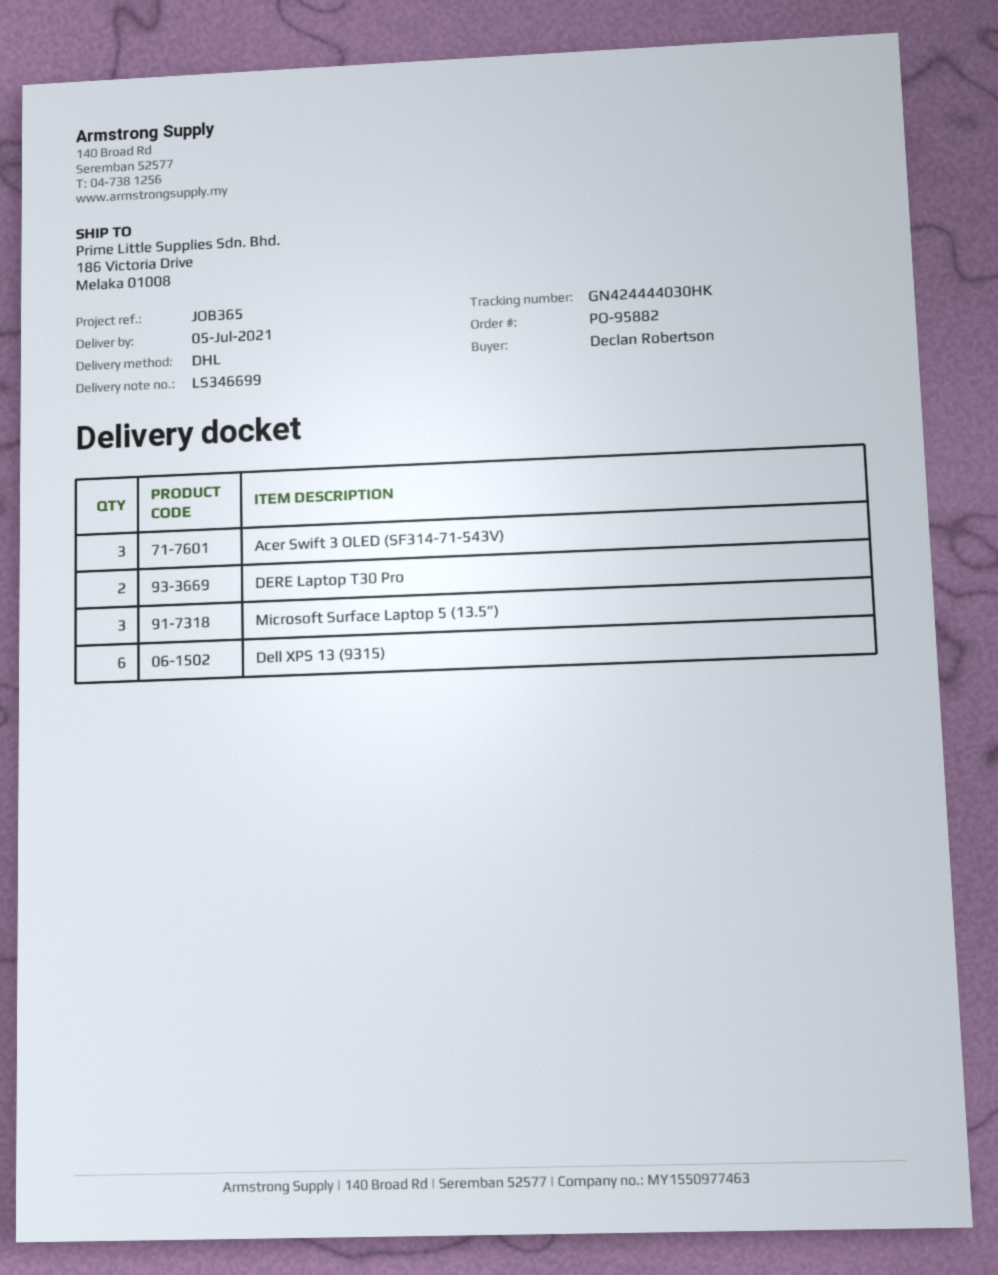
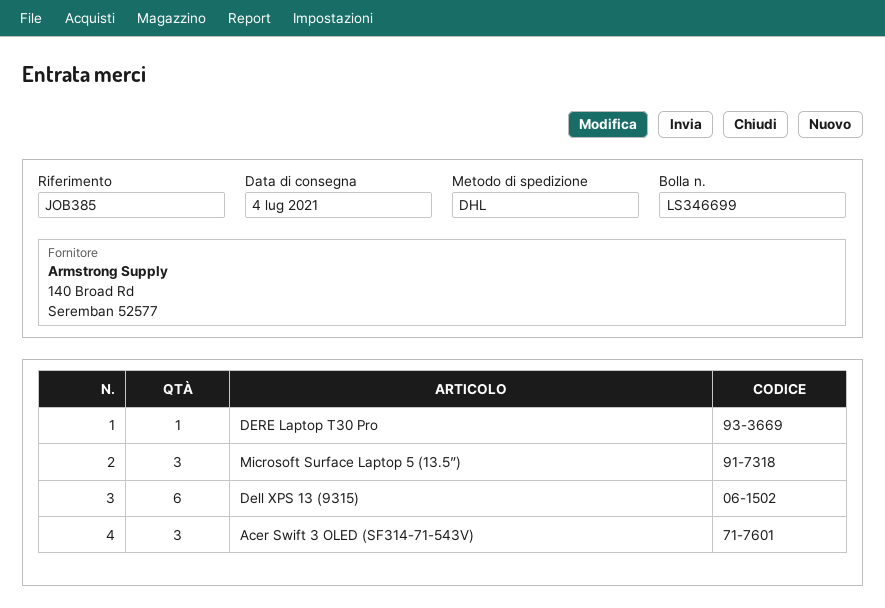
delivery date: 2021-07-05 -> 2021-07-04
reference: JOB365 -> JOB385
DERE Laptop T30 Pro: 2 -> 1

